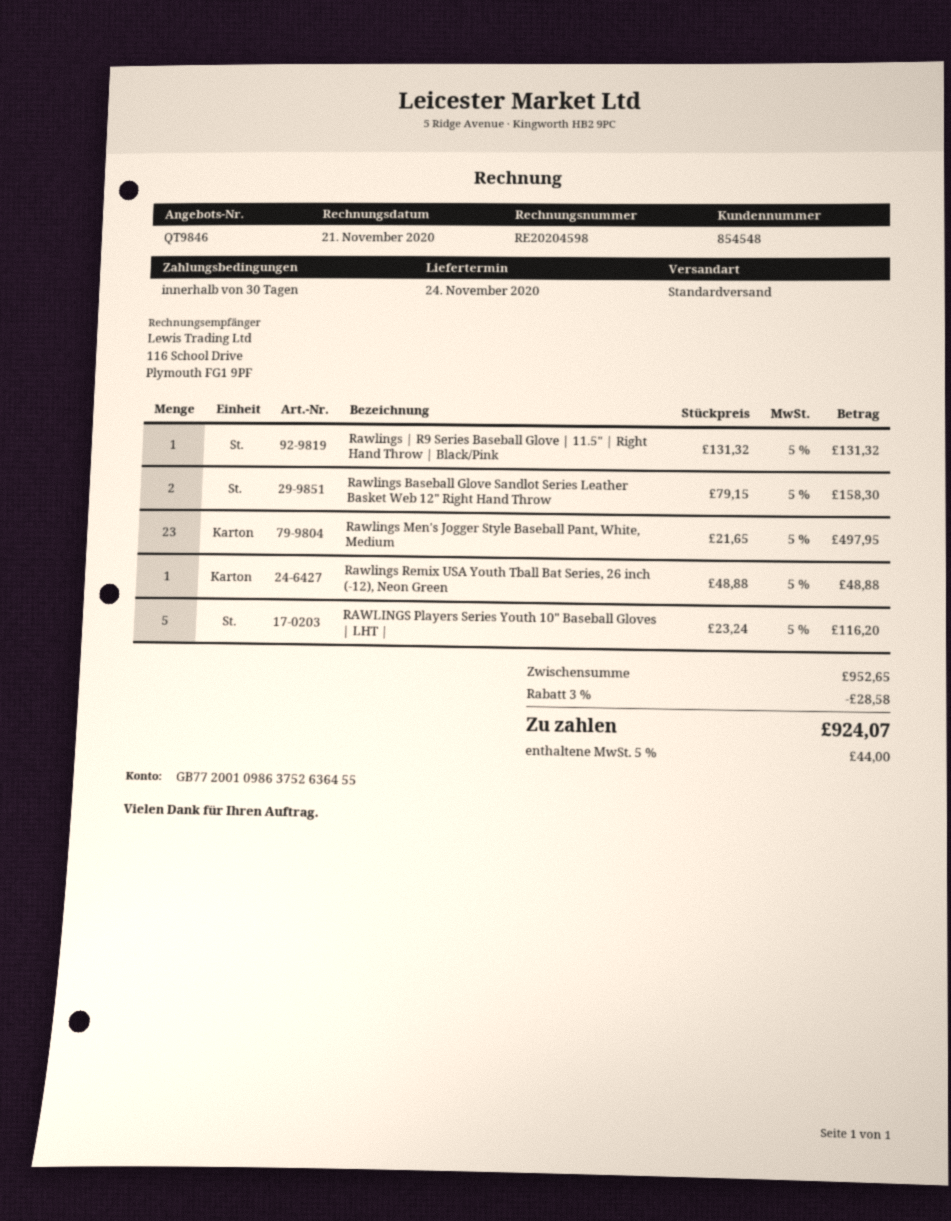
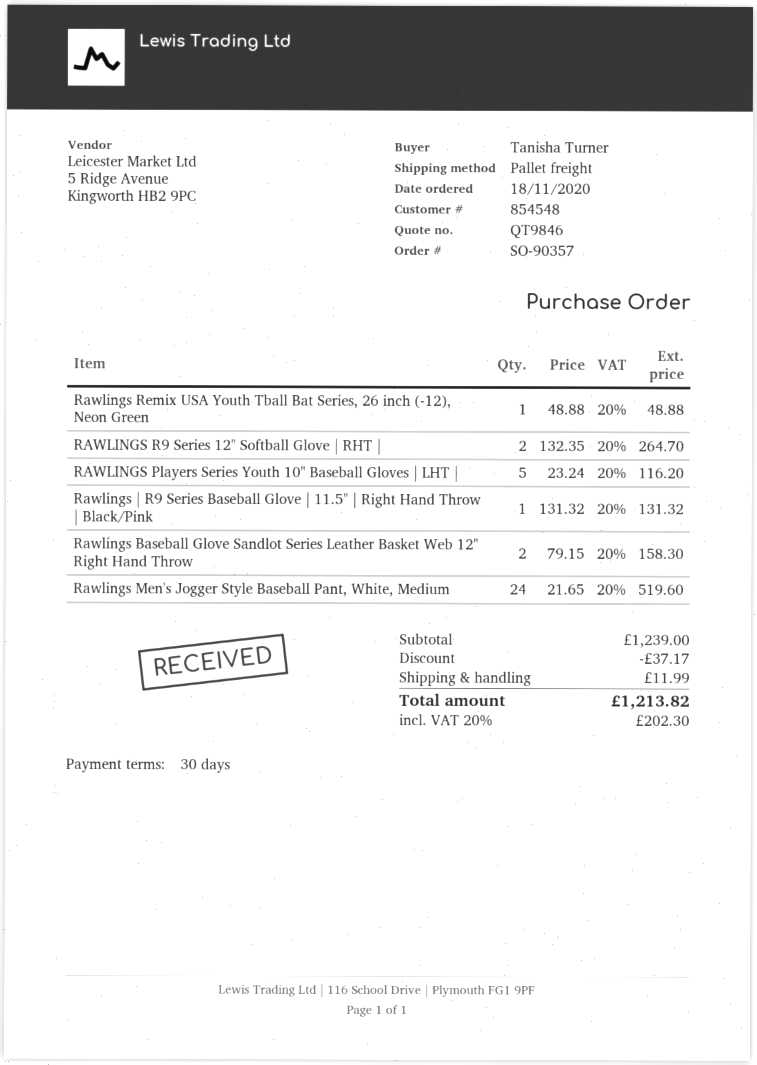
shipping method: standard -> pallet freight
Rawlings Men's Jogger Style Baseball Pant, White, Medium: 23 x 21.65 = 497.95 -> 24 x 21.65 = 519.60
RAWLINGS R9 Series 12" Softball Glove | RHT |: none -> 2 x 132.35 = 264.70
subtotal: 952.65 -> 1239.00
discount: 28.58 -> 37.17
shipping: none -> 11.99
tax: 5% = 44.00 -> 20% = 202.30
total: 924.07 -> 1213.82

